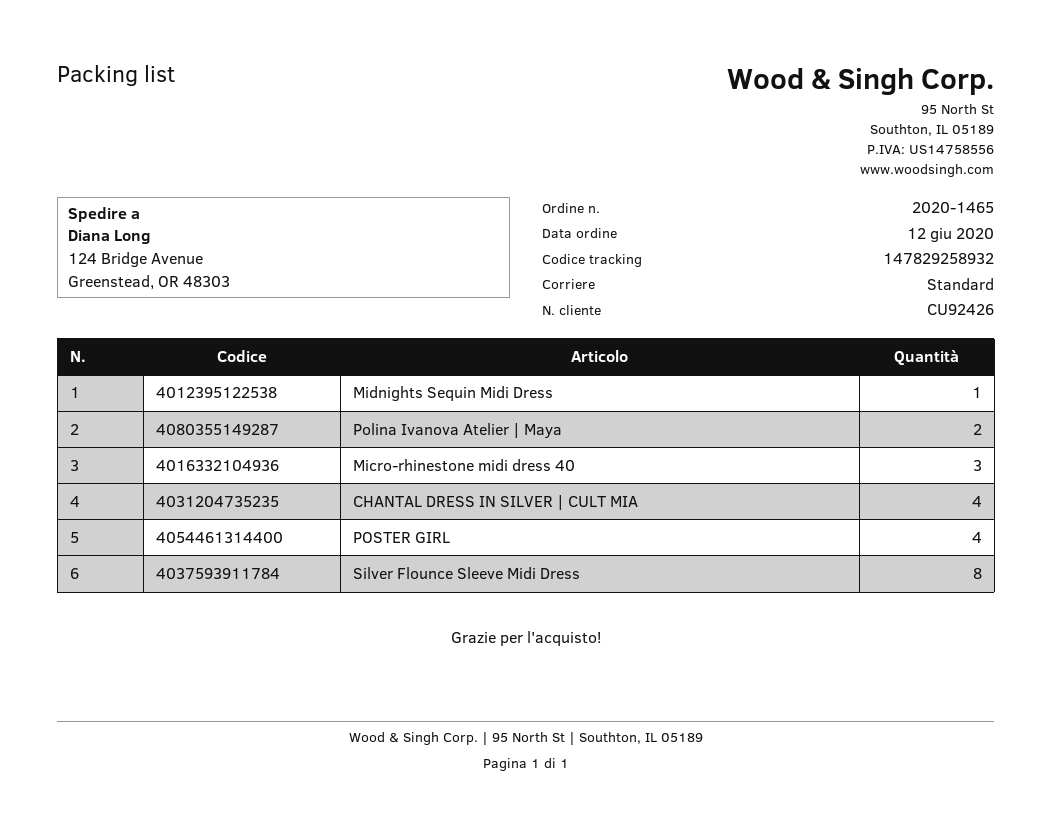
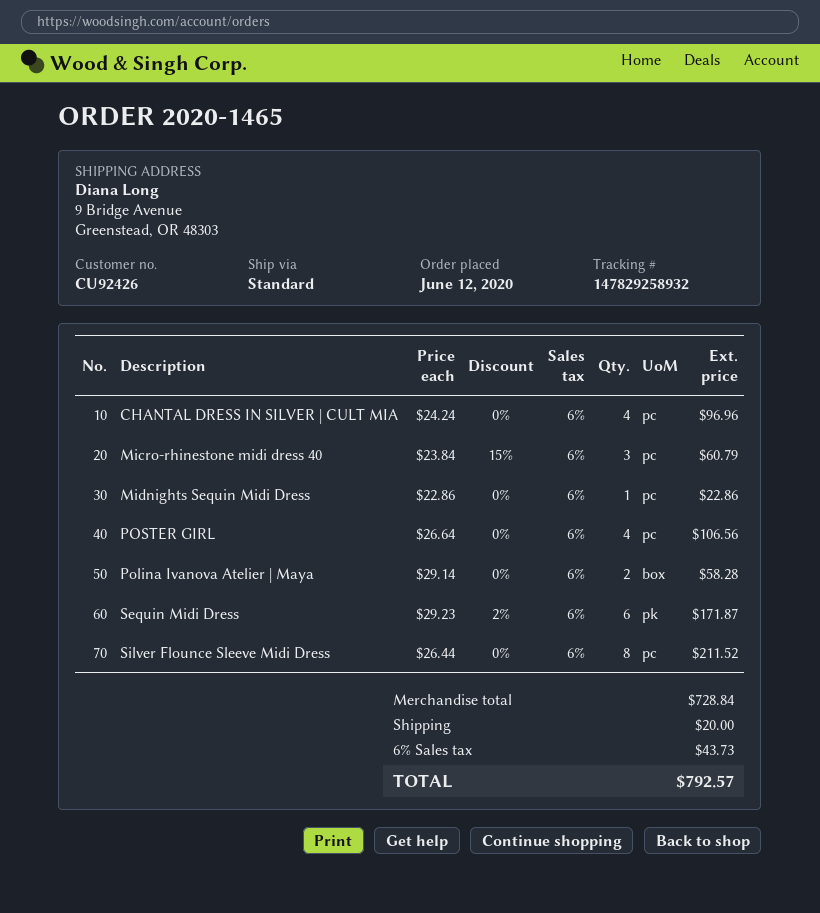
ship to: 124 Bridge Avenue, Greenstead, OR 48303 -> 9 Bridge Avenue, Greenstead, OR 48303
Sequin Midi Dress: none -> 6

